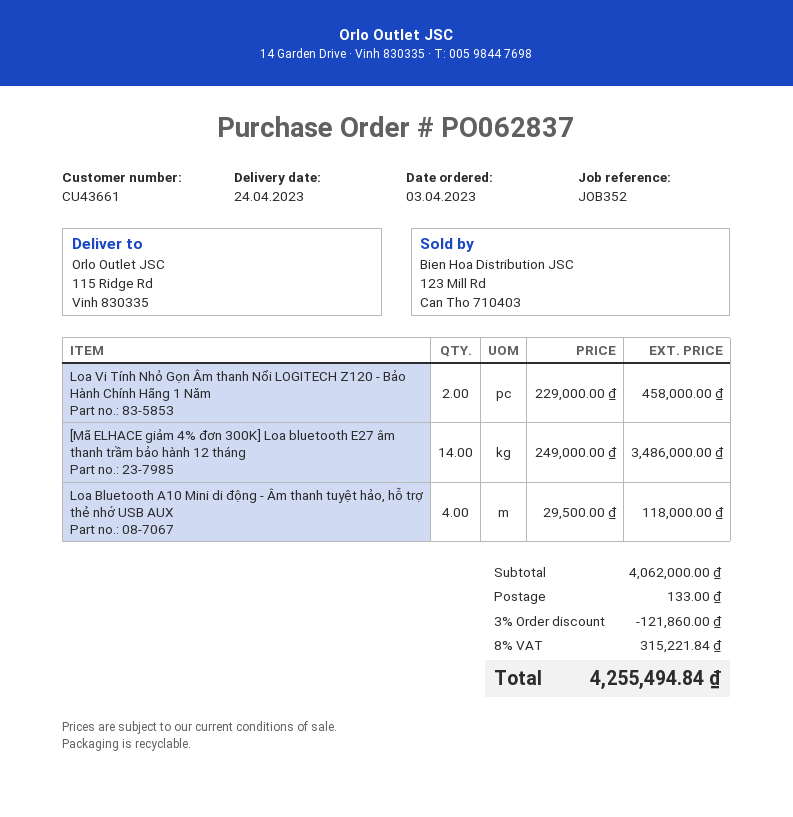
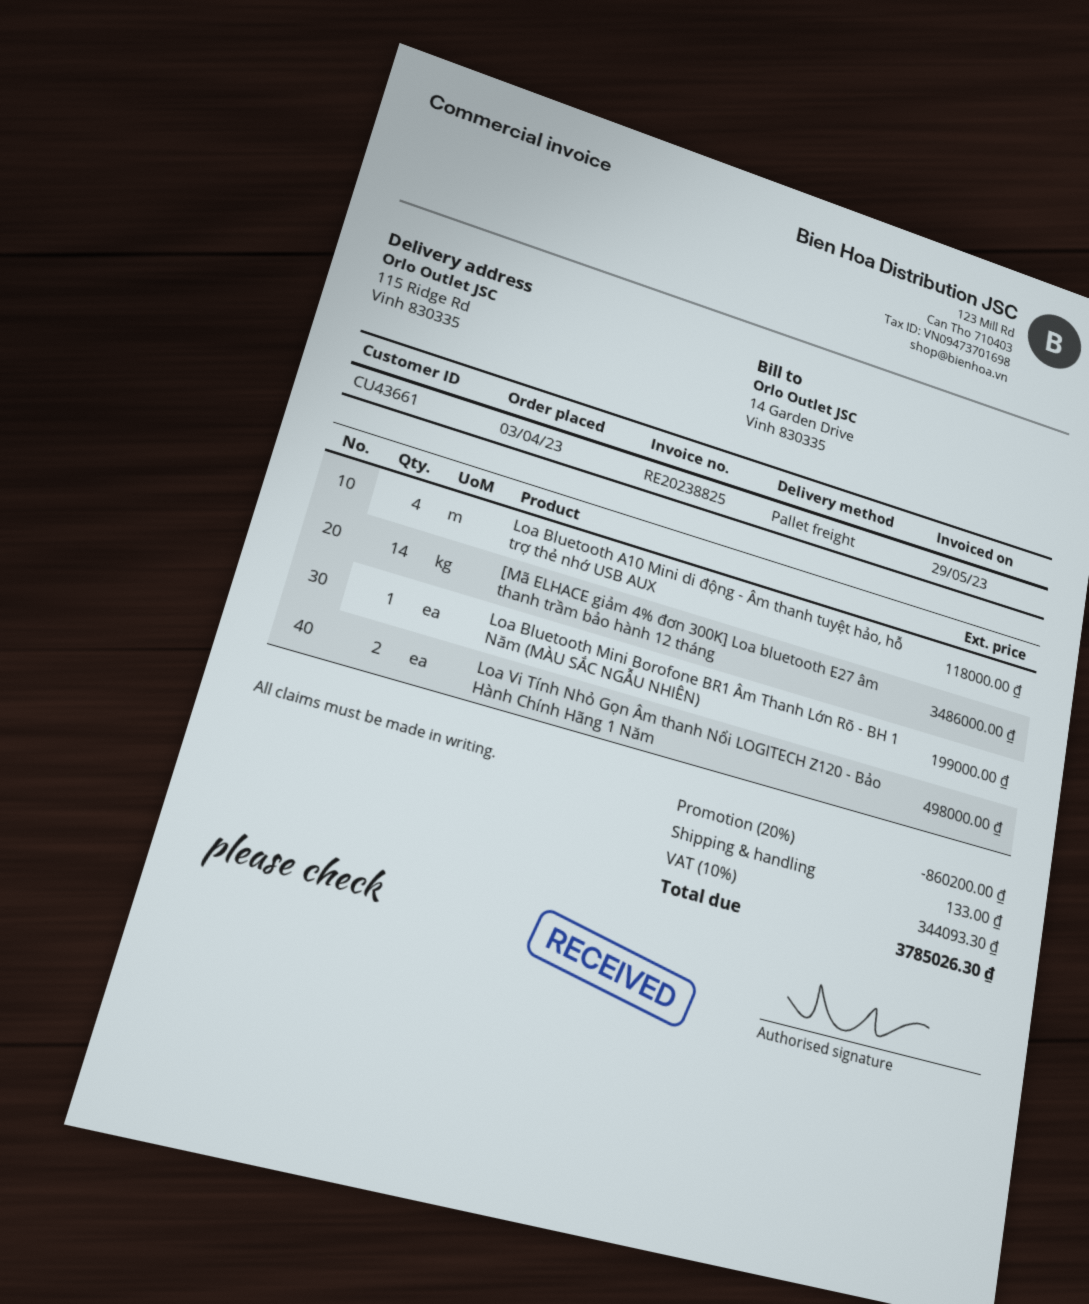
Loa Vi Tính Nhỏ Gọn Âm thanh Nổi LOGITECH Z120 - Bảo Hành Chính Hãng 1 Năm: 2 for 458000.00 -> 2 for 498000.00
Loa Bluetooth Mini Borofone BR1 Âm Thanh Lớn Rõ - BH 1 Năm (MÀU SẮC NGẪU NHIÊN): none -> 1 for 199000.00
discount: 3% = 121860.00 -> 20% = 860200.00
tax: 8% = 315221.84 -> 10% = 344093.30
total: 4255494.84 -> 3785026.30

